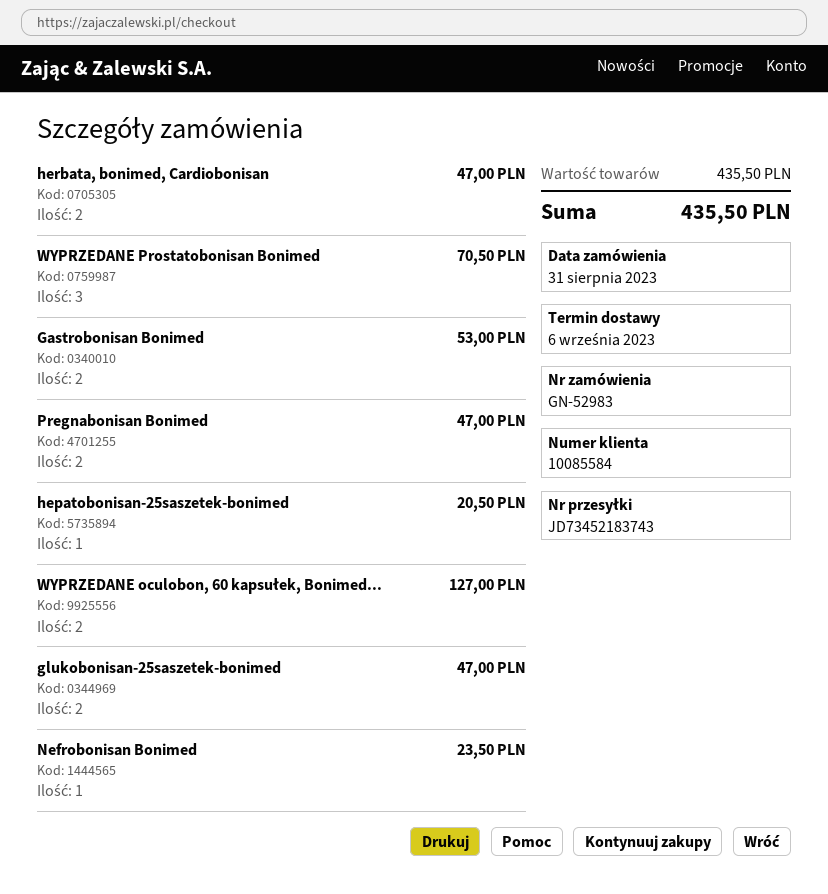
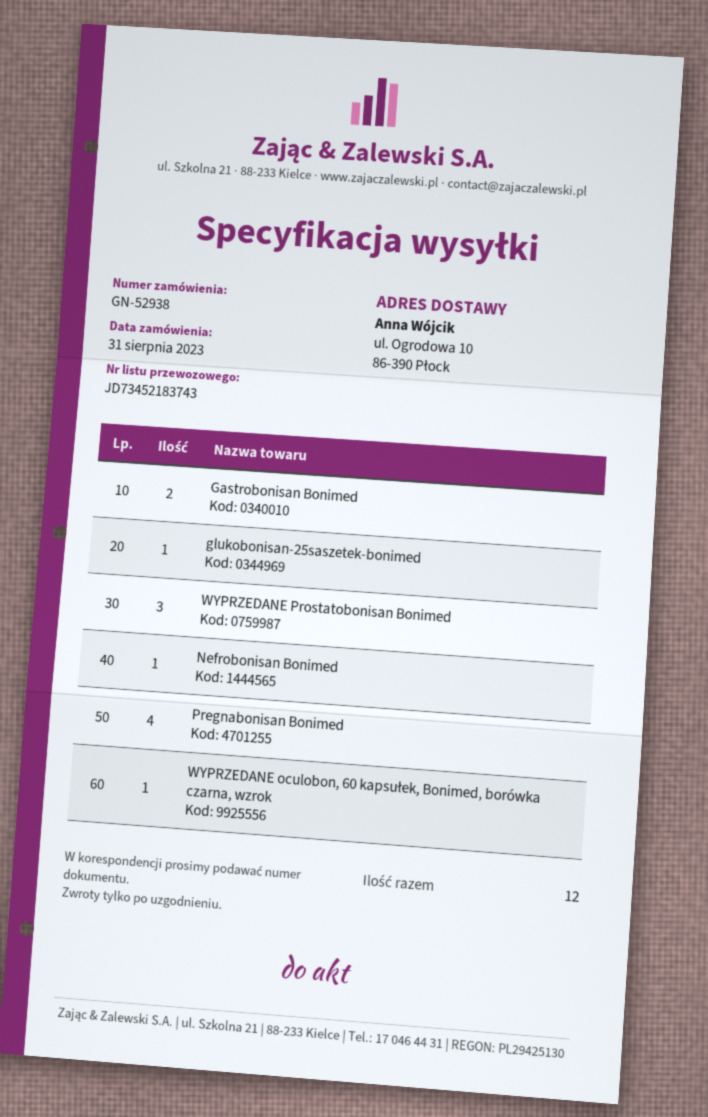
order number: GN-52983 -> GN-52938
herbata, bonimed, Cardiobonisan: 2 -> none
Pregnabonisan Bonimed: 2 -> 4
hepatobonisan-25saszetek-bonimed: 1 -> none
WYPRZEDANE oculobon, 60 kapsułek, Bonimed...: 2 -> 1
glukobonisan-25saszetek-bonimed: 2 -> 1

